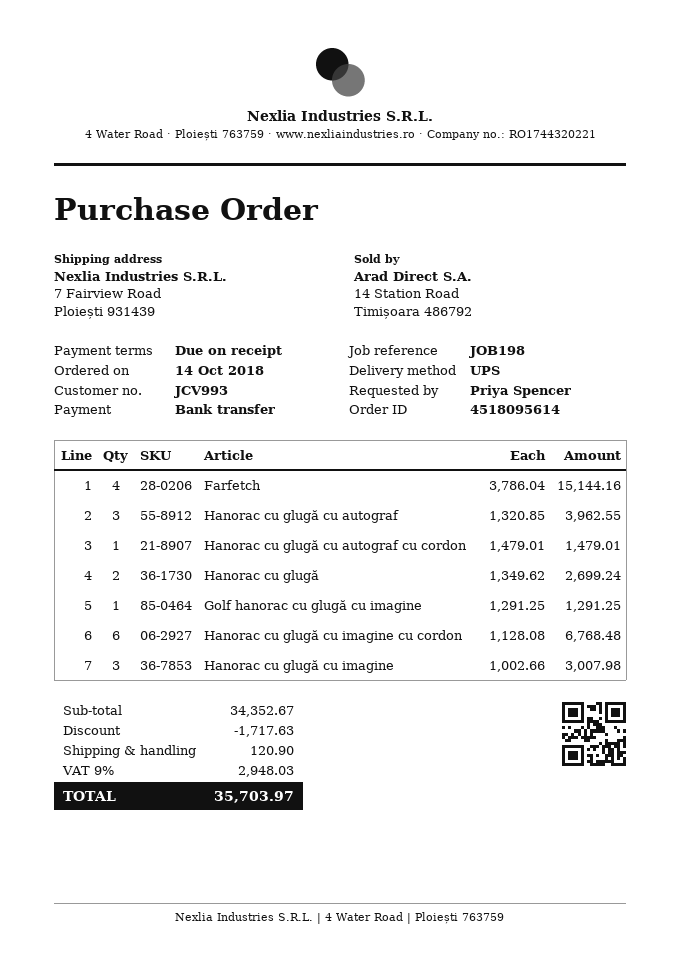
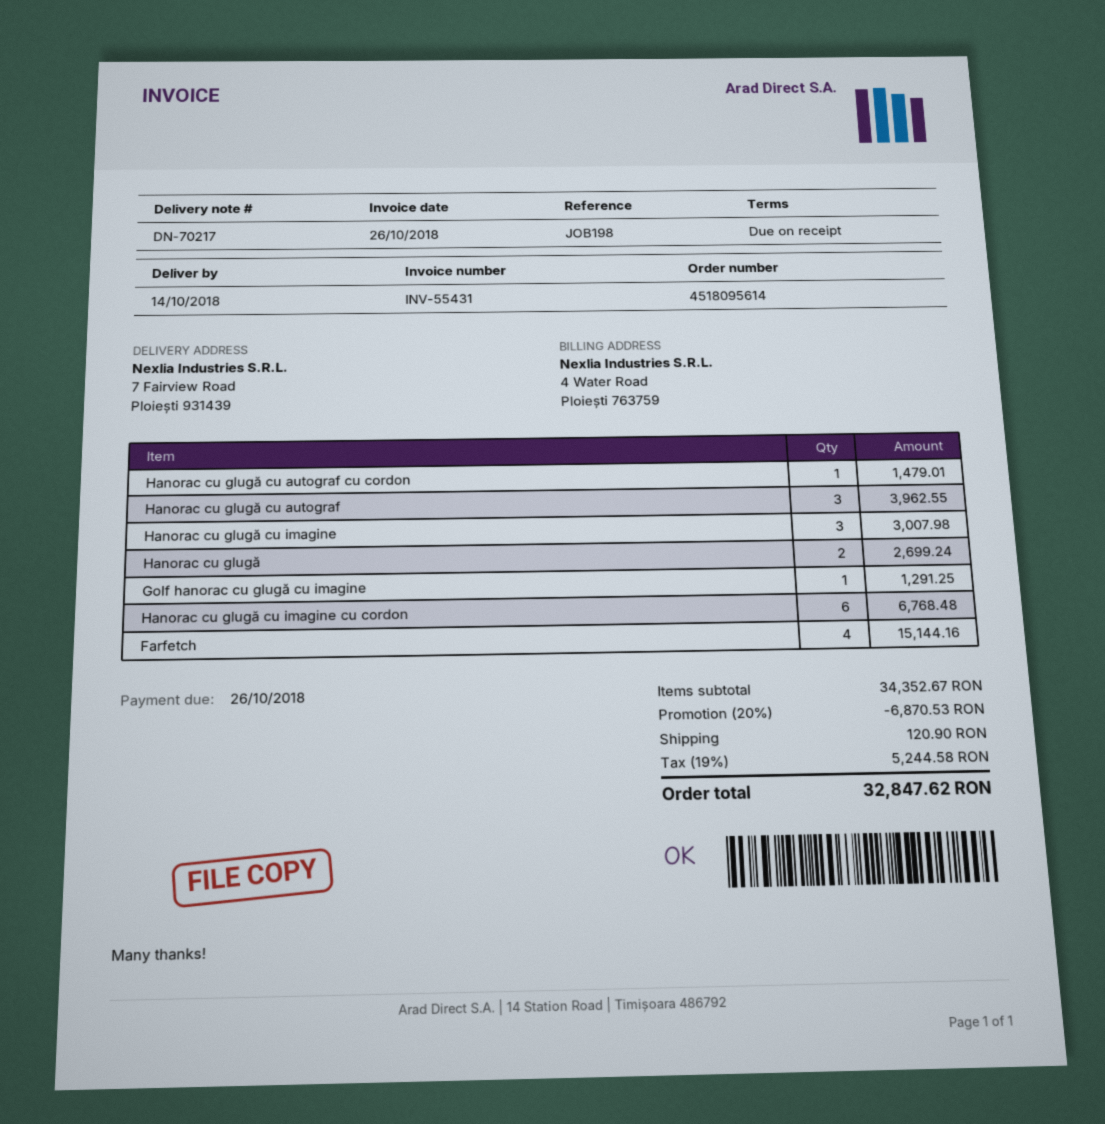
discount: 1717.63 -> 6870.53
tax: 9% = 2948.03 -> 19% = 5244.58
total: 35703.97 -> 32847.62

